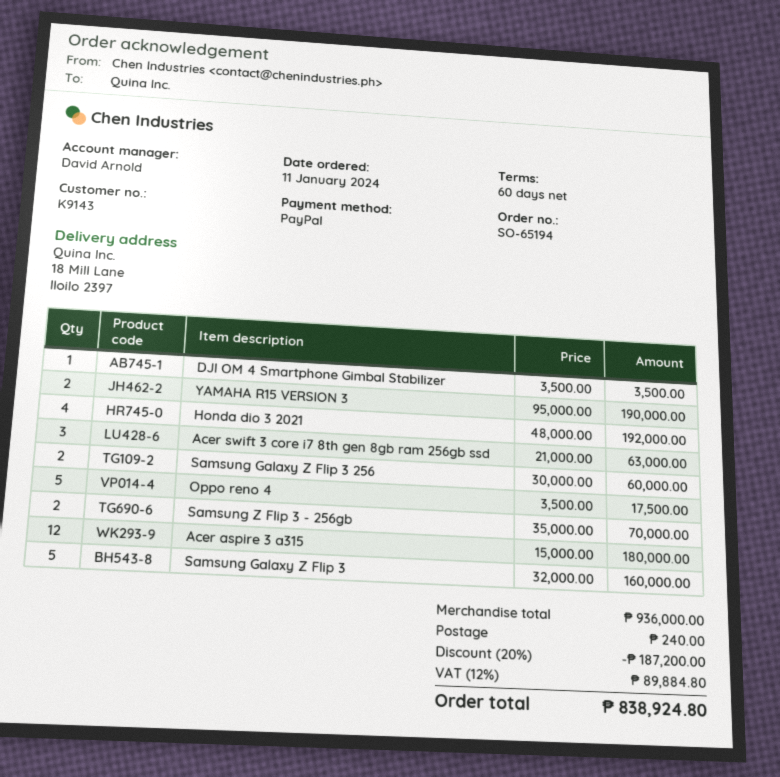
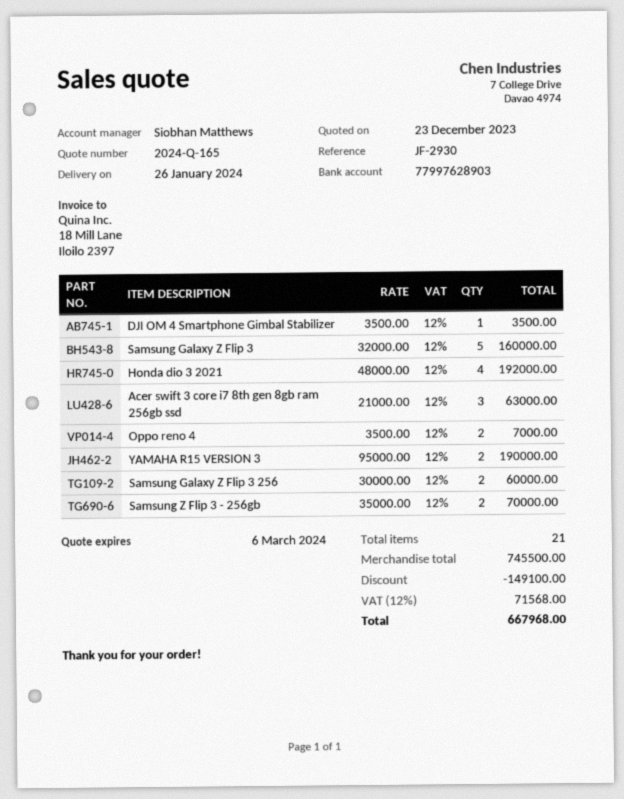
sales rep: David Arnold -> Siobhan Matthews
Oppo reno 4: 5 x 3500.00 = 17500.00 -> 2 x 3500.00 = 7000.00
Acer aspire 3 a315: 12 x 15000.00 = 180000.00 -> none
subtotal: 936000.00 -> 745500.00
discount: 187200.00 -> 149100.00
shipping: 240.00 -> none
tax: 12% = 89884.80 -> 12% = 71568.00
total: 838924.80 -> 667968.00

